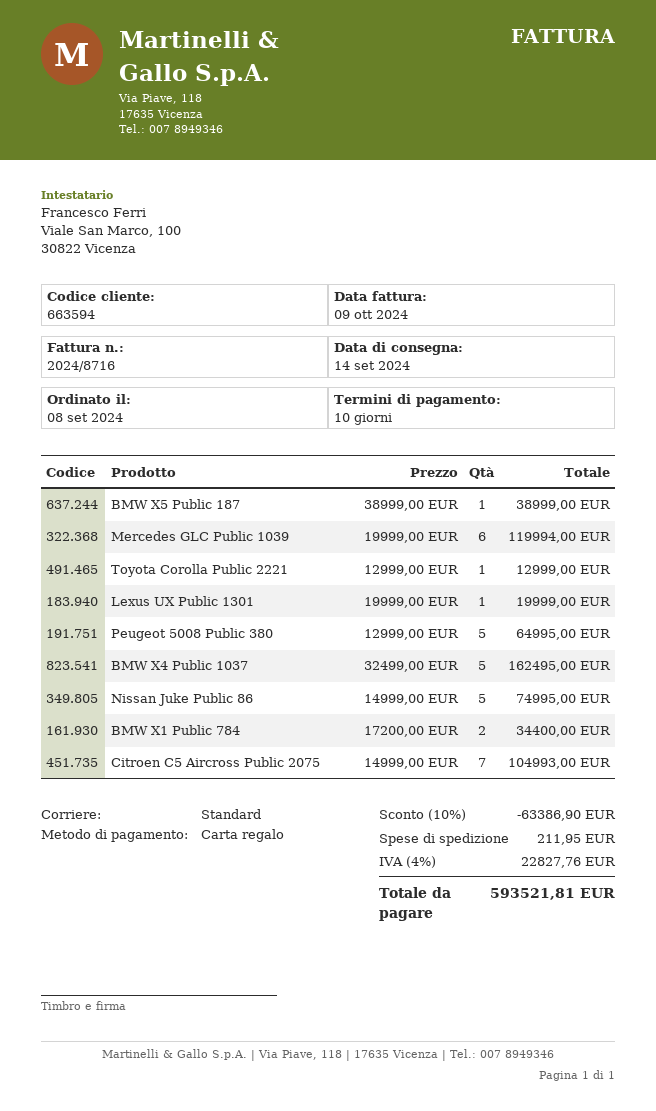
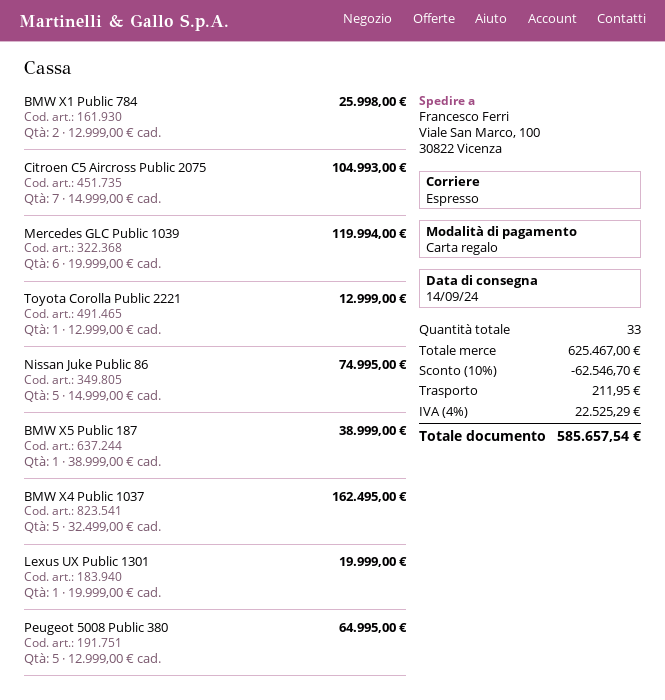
shipping method: standard -> express
BMW X1 Public 784: 2 x 17200.00 = 34400.00 -> 2 x 12999.00 = 25998.00
discount: 10% = 63386.90 -> 10% = 62546.70
tax: 4% = 22827.76 -> 4% = 22525.29
total: 593521.81 -> 585657.54

